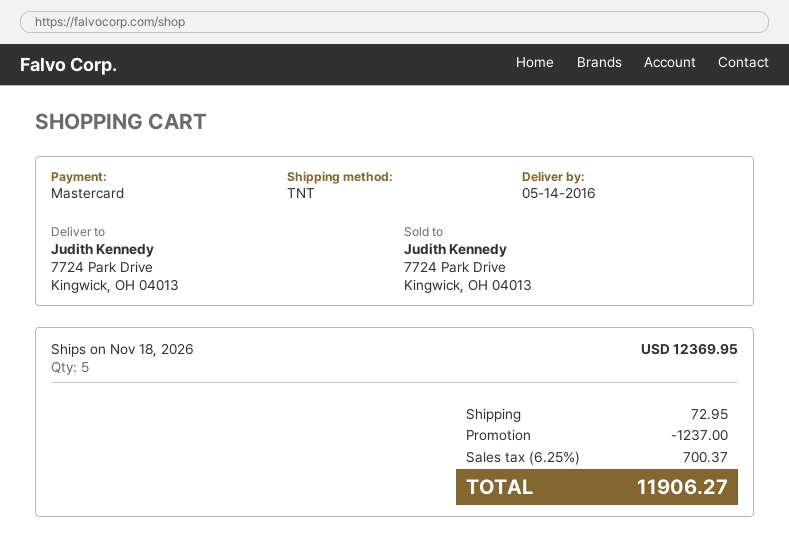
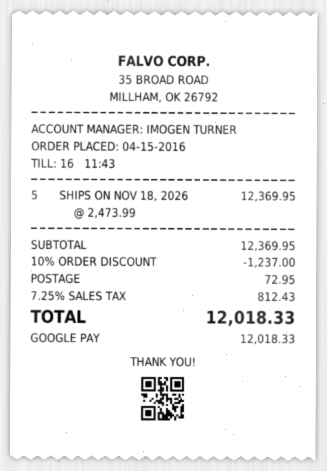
payment method: Mastercard -> Google Pay
tax: 6.25% = 700.37 -> 7.25% = 812.43
total: 11906.27 -> 12018.33

